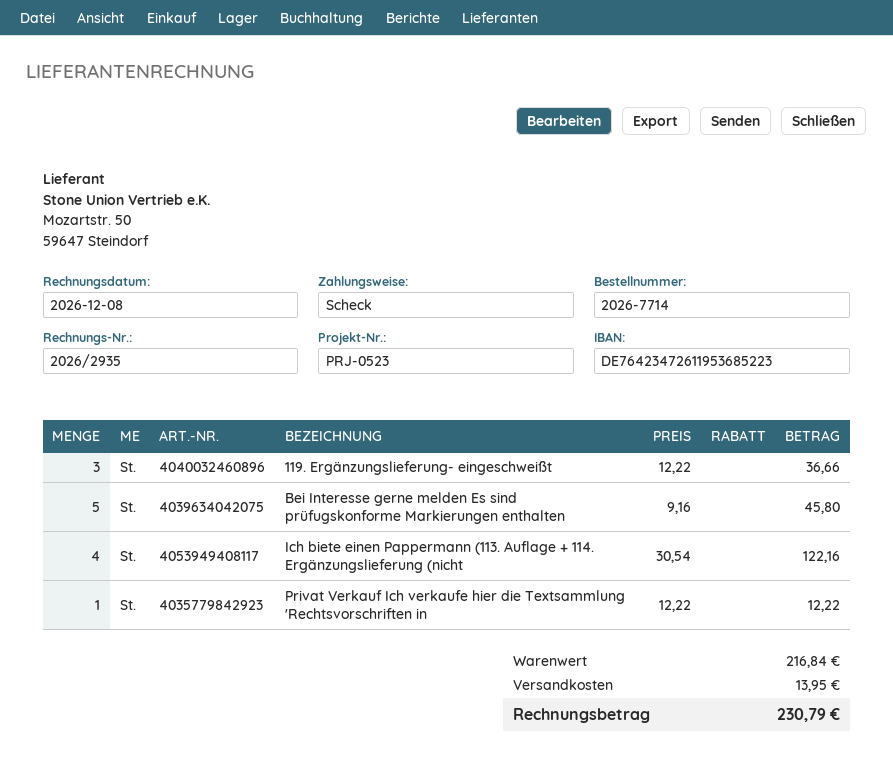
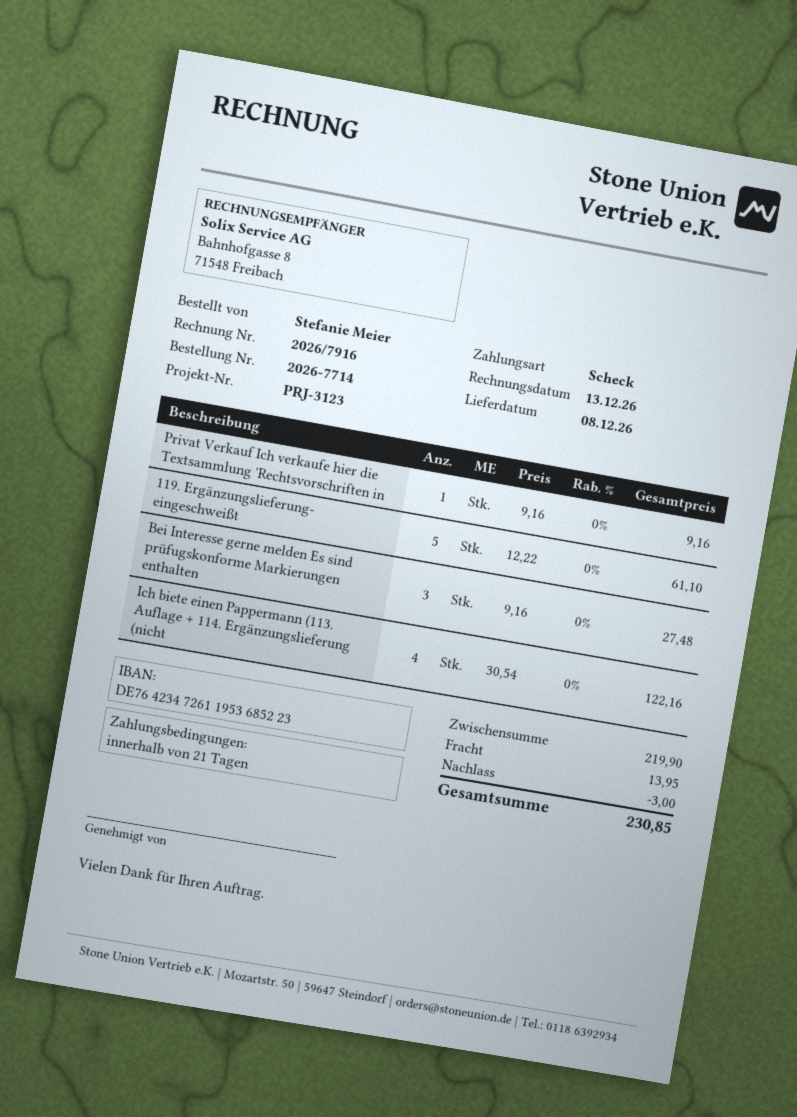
invoice number: 2026/2935 -> 2026/7916
invoice date: 2026-12-08 -> 2026-12-13
reference: PRJ-0523 -> PRJ-3123
119. Ergänzungslieferung- eingeschweißt: 3 x 12.22 = 36.66 -> 5 x 12.22 = 61.10
Bei Interesse gerne melden Es sind prüfugskonforme Markierungen enthalten: 5 x 9.16 = 45.80 -> 3 x 9.16 = 27.48
Privat Verkauf Ich verkaufe hier die Textsammlung 'Rechtsvorschriften in: 1 x 12.22 = 12.22 -> 1 x 9.16 = 9.16
subtotal: 216.84 -> 219.90
discount: none -> 3.00
total: 230.79 -> 230.85

